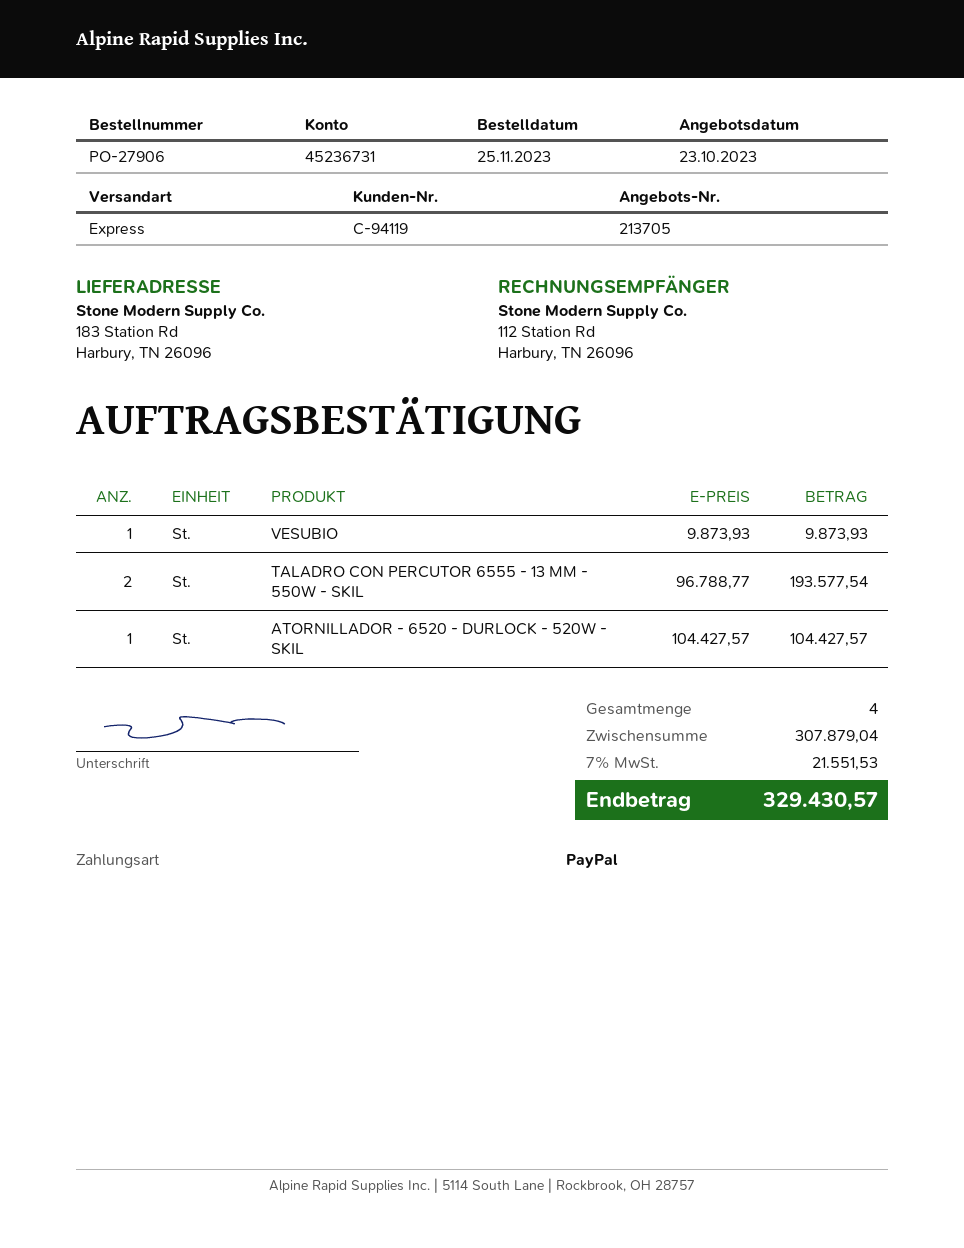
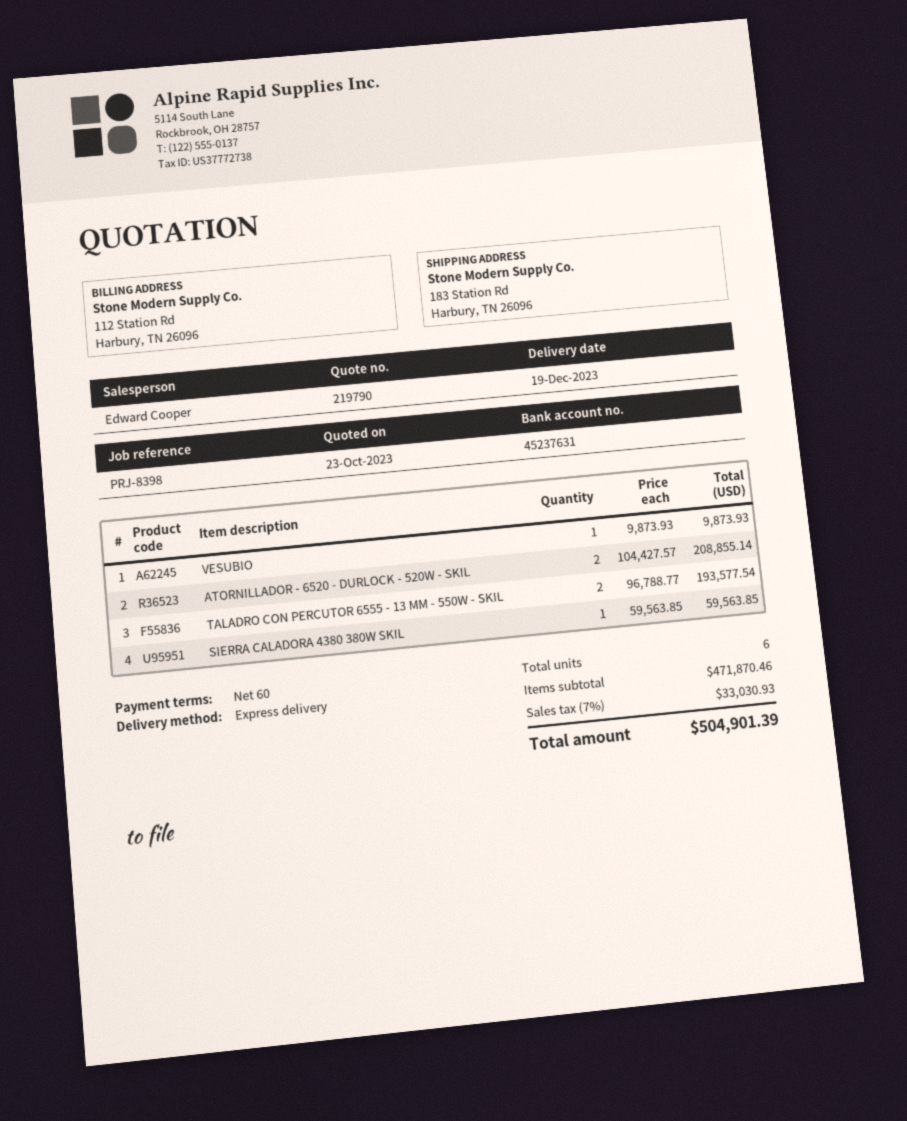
quote number: 213705 -> 219790
bank account: 45236731 -> 45237631
ATORNILLADOR - 6520 - DURLOCK - 520W - SKIL: 1 x 104427.57 = 104427.57 -> 2 x 104427.57 = 208855.14
SIERRA CALADORA 4380 380W SKIL: none -> 1 x 59563.85 = 59563.85
total quantity: 4 -> 6
subtotal: 307879.04 -> 471870.46
tax: 7% = 21551.53 -> 7% = 33030.93
total: 329430.57 -> 504901.39

